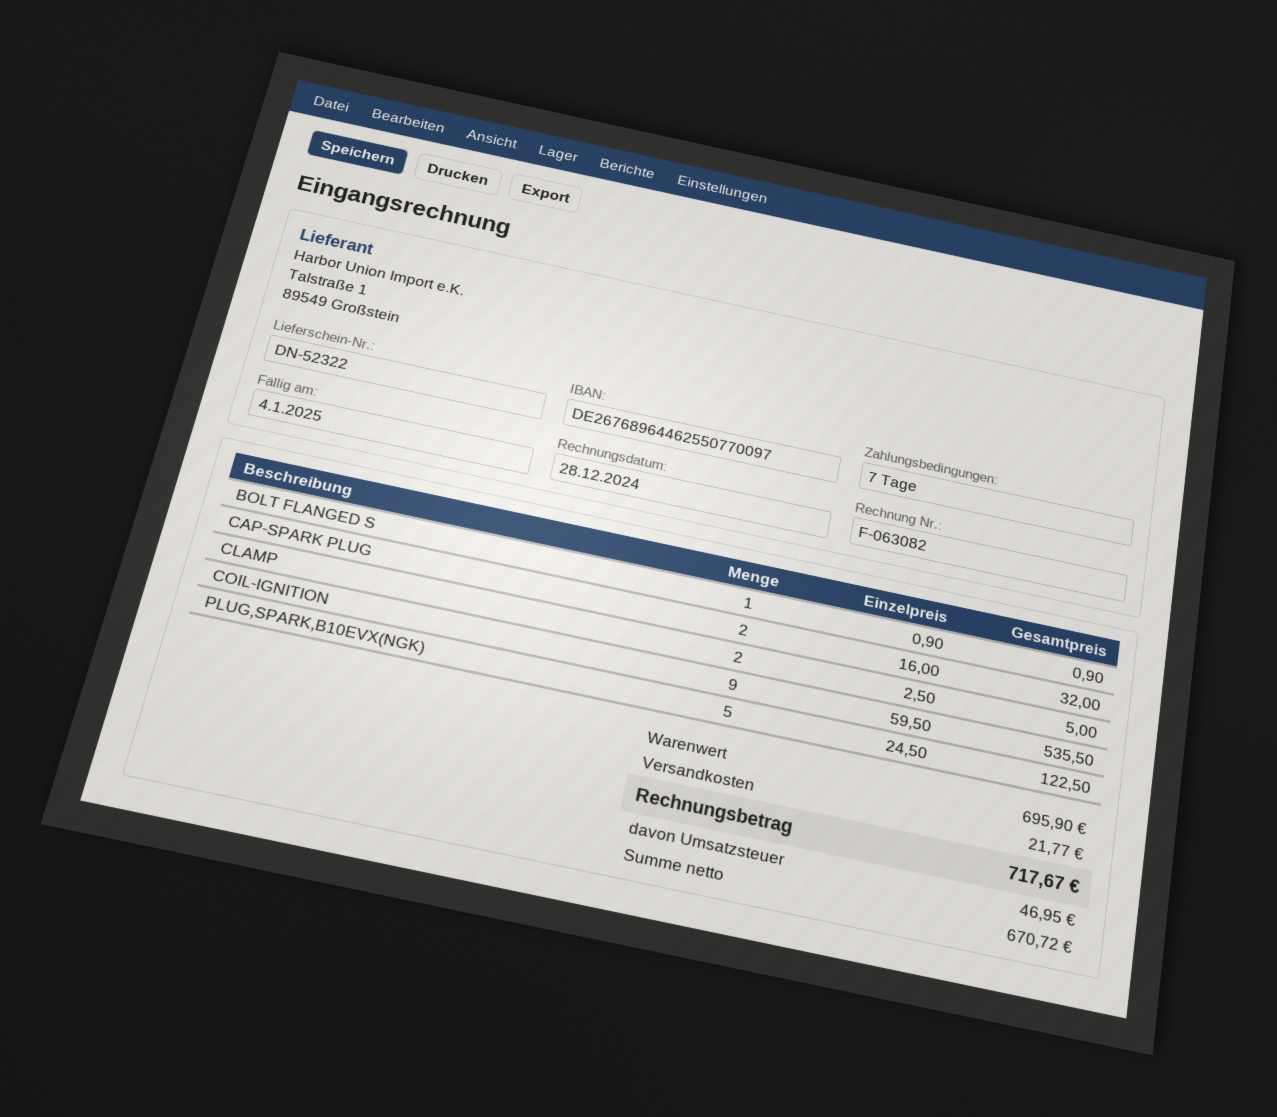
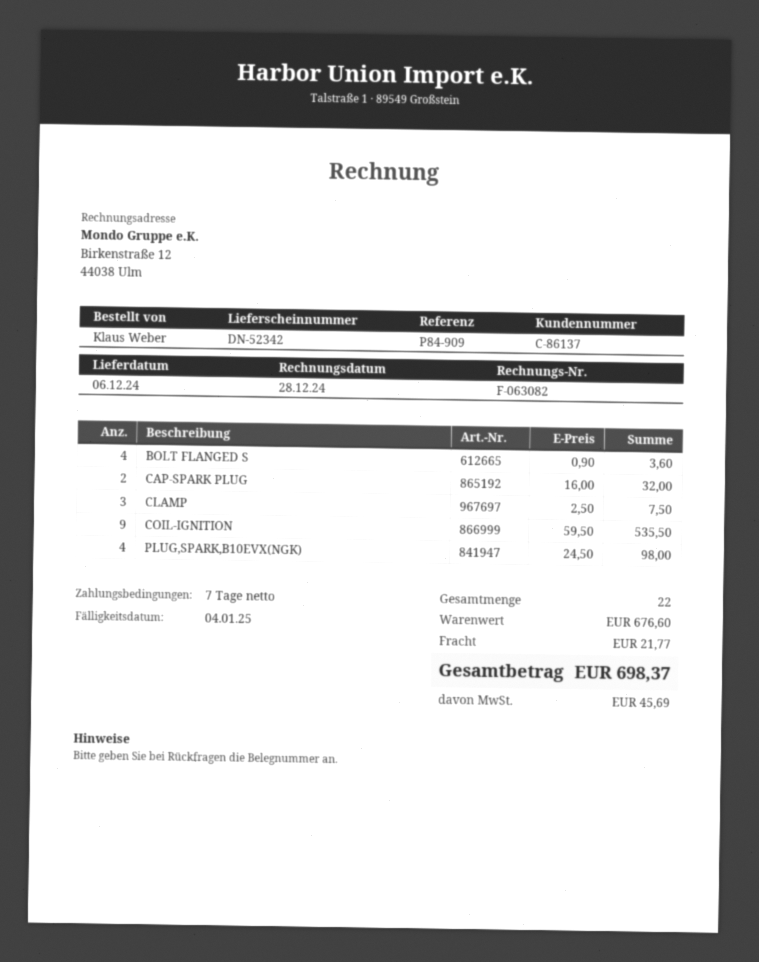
delivery note number: DN-52322 -> DN-52342
BOLT FLANGED S: 1 x 0.90 = 0.90 -> 4 x 0.90 = 3.60
CLAMP: 2 x 2.50 = 5.00 -> 3 x 2.50 = 7.50
PLUG,SPARK,B10EVX(NGK): 5 x 24.50 = 122.50 -> 4 x 24.50 = 98.00
subtotal: 695.90 -> 676.60
tax: 46.95 -> 45.69
total: 717.67 -> 698.37

